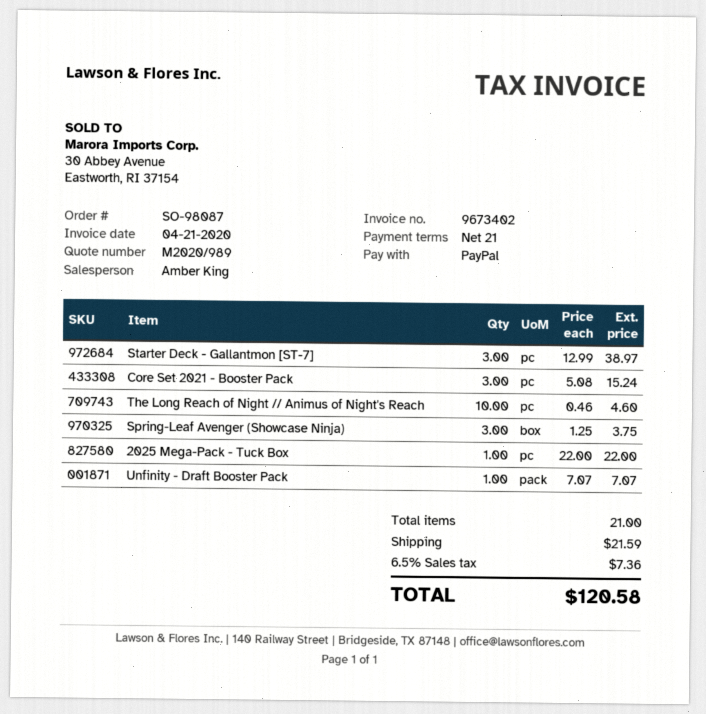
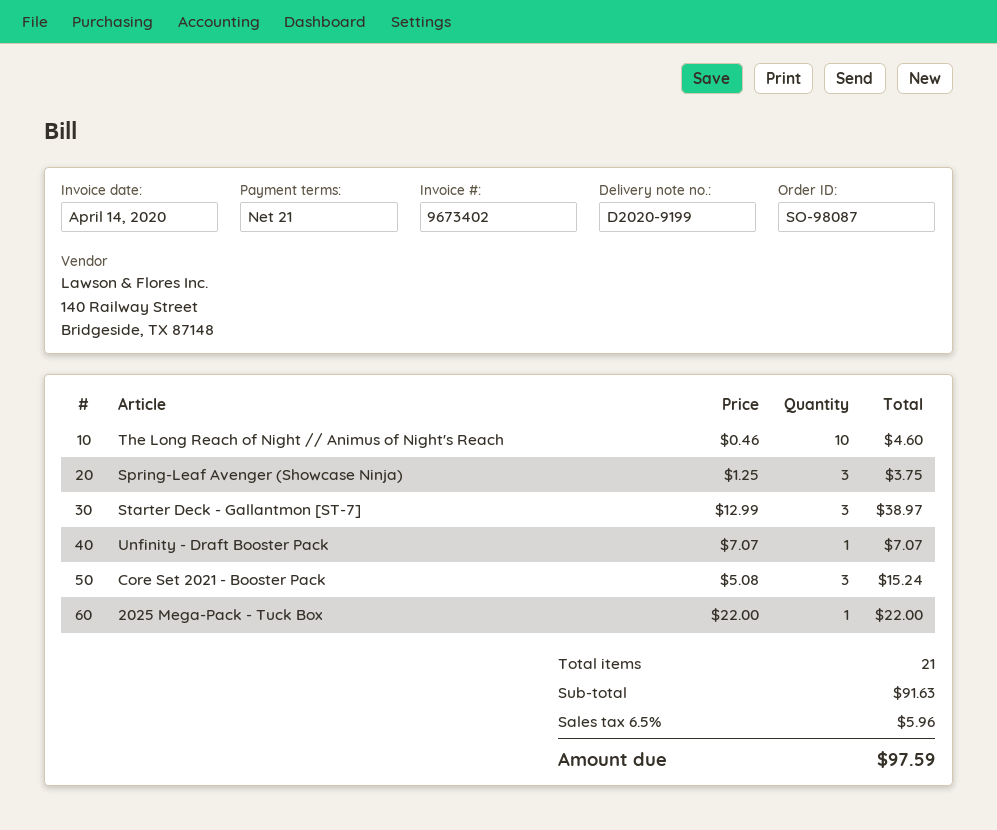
invoice date: 2020-04-21 -> 2020-04-14
shipping: 21.59 -> none
tax: 6.5% = 7.36 -> 6.5% = 5.96
total: 120.58 -> 97.59

